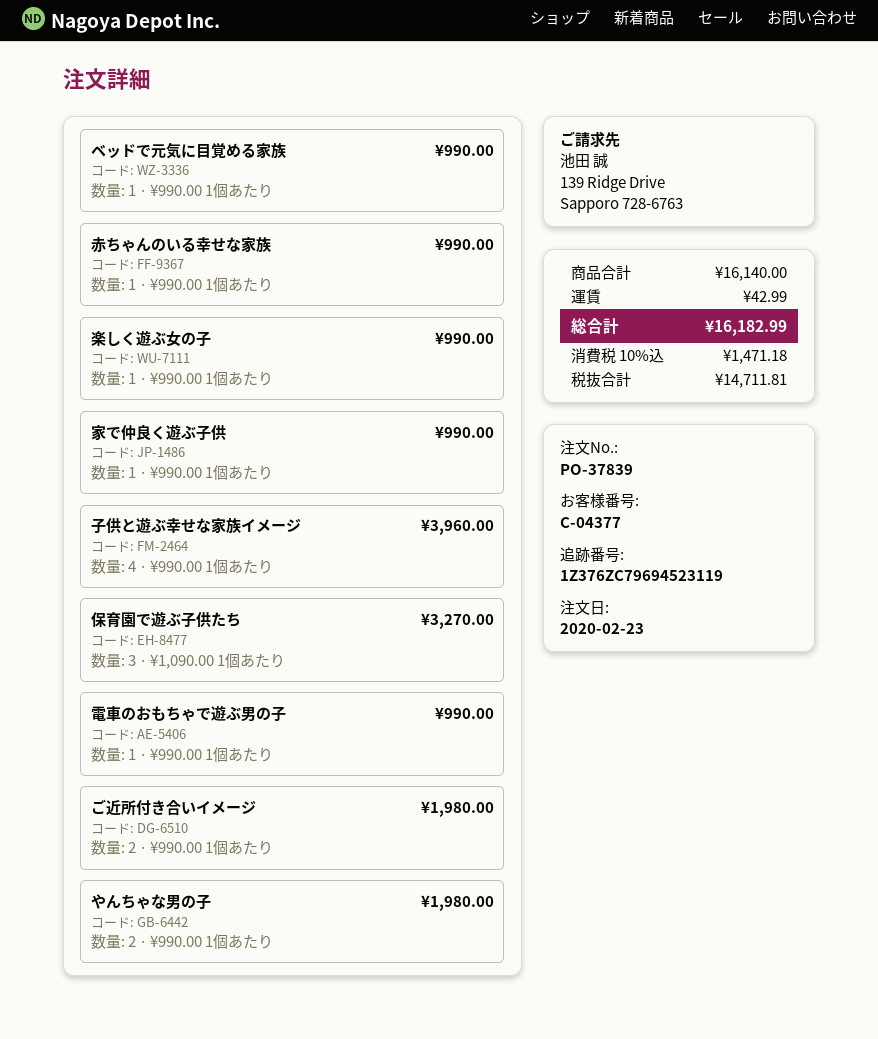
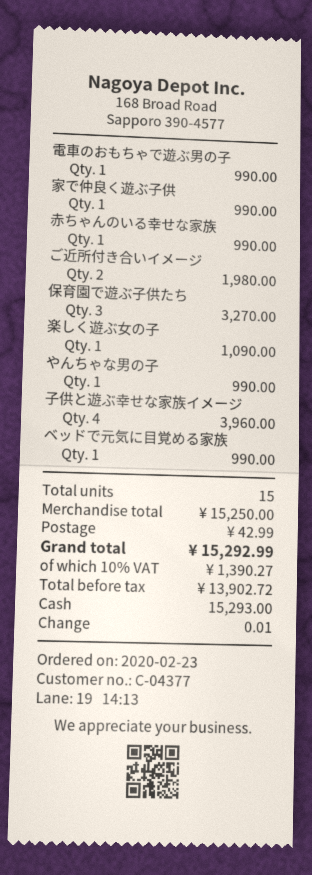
楽しく遊ぶ女の子: 1 for 990.00 -> 1 for 1090.00
やんちゃな男の子: 2 for 1980.00 -> 1 for 990.00
subtotal: 16140.00 -> 15250.00
net: 14711.81 -> 13902.72
tax: 10% = 1471.18 -> 10% = 1390.27
total: 16182.99 -> 15292.99

